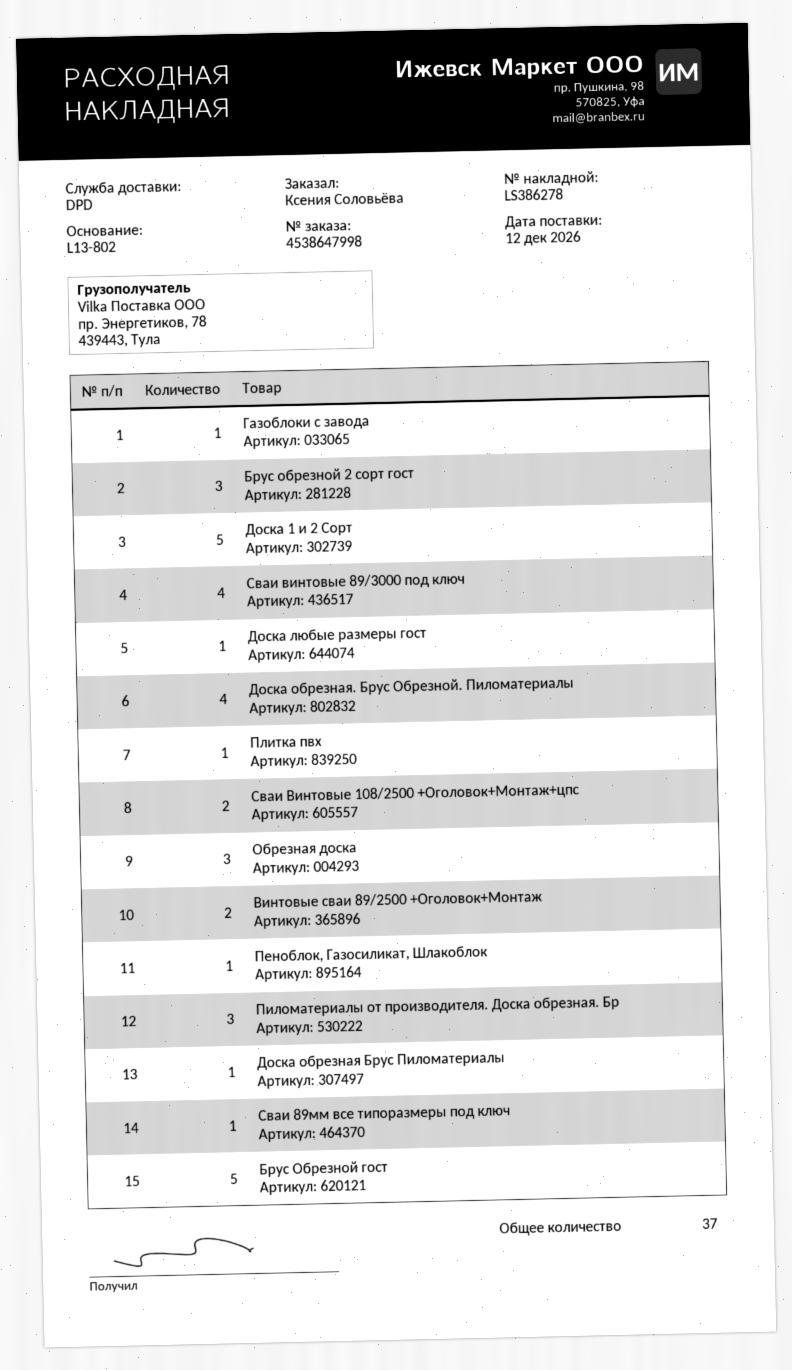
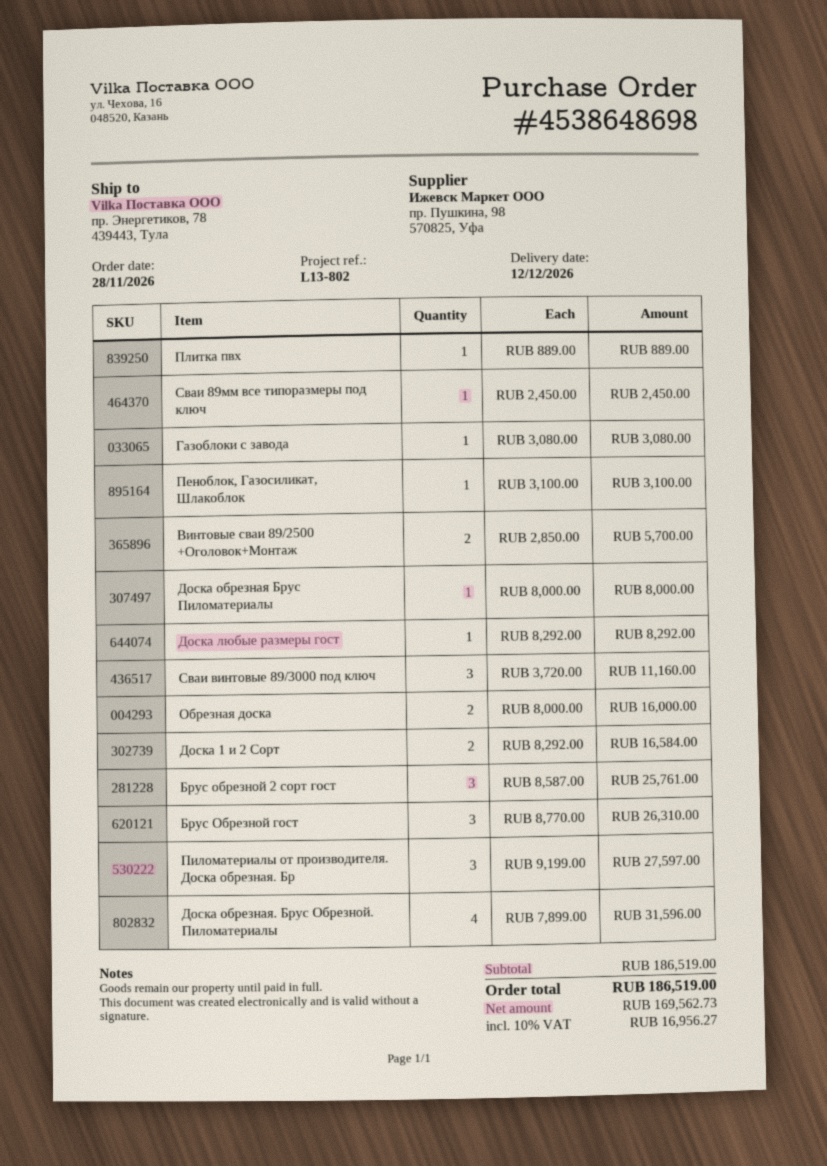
order number: 4538647998 -> 4538648698
Доска 1 и 2 Сорт: 5 -> 2
Сваи винтовые 89/3000 под ключ: 4 -> 3
Сваи Винтовые 108/2500 +Оголовок+Монтаж+цпс: 2 -> none
Обрезная доска: 3 -> 2
Брус Обрезной гост: 5 -> 3

